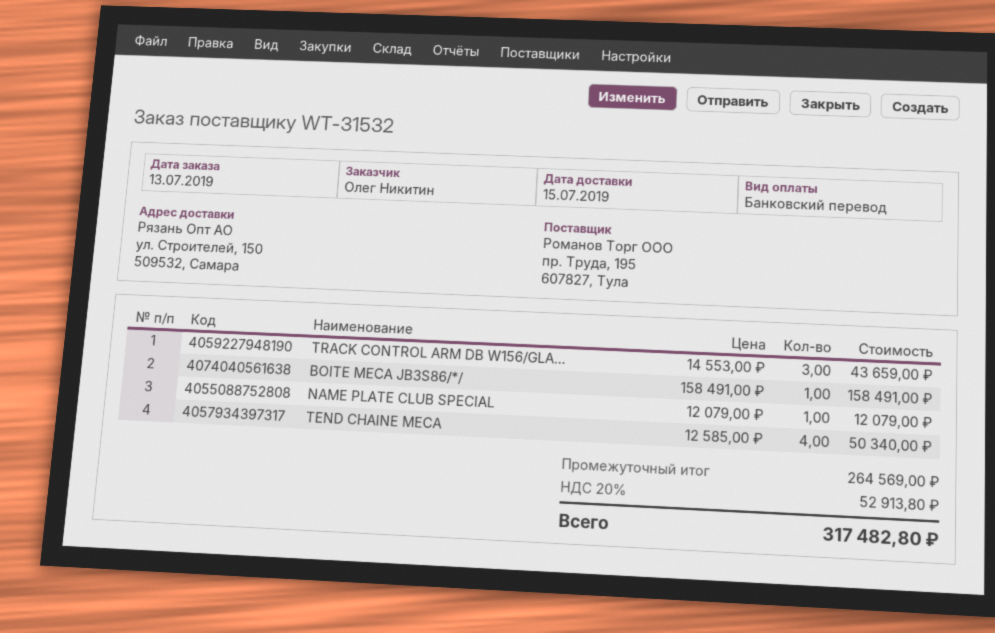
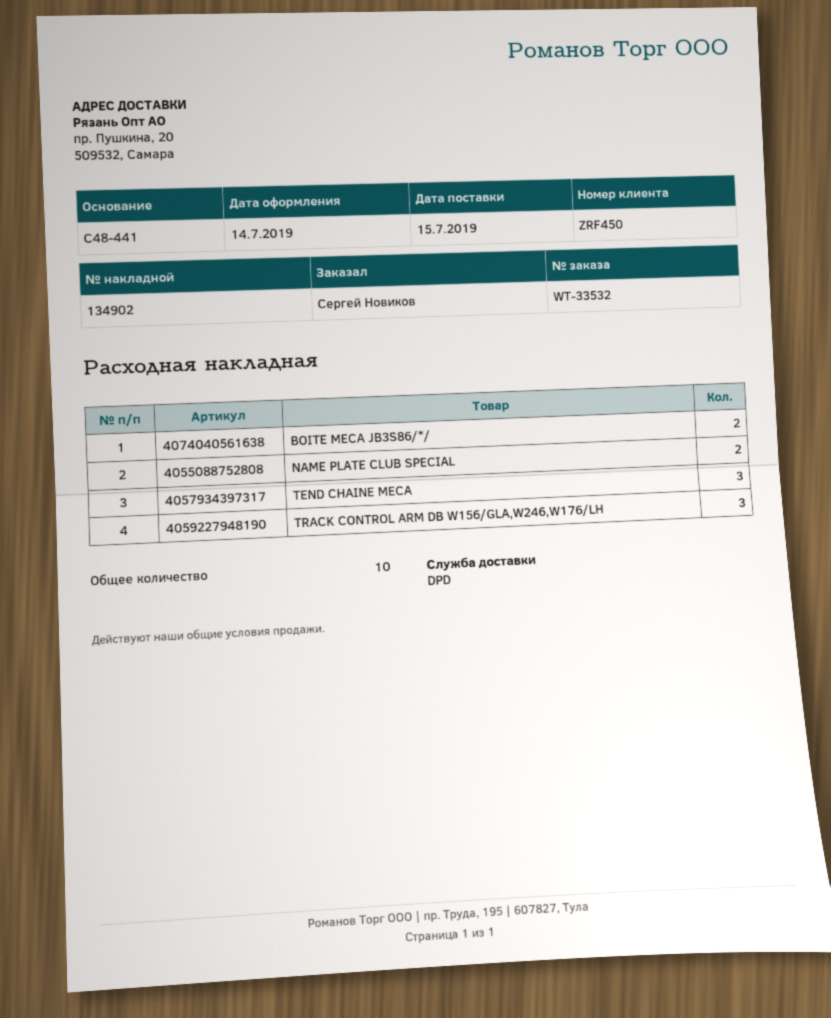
order number: WT-31532 -> WT-33532
order date: 2019-07-13 -> 2019-07-14
ordered by: Олег Никитин -> Сергей Новиков
ship to: ул. Строителей, 150, 509532, Самара -> пр. Пушкина, 20, 509532, Самара
BOITE MECA JB3S86/*/: 1 -> 2
NAME PLATE CLUB SPECIAL: 1 -> 2
TEND CHAINE MECA: 4 -> 3

